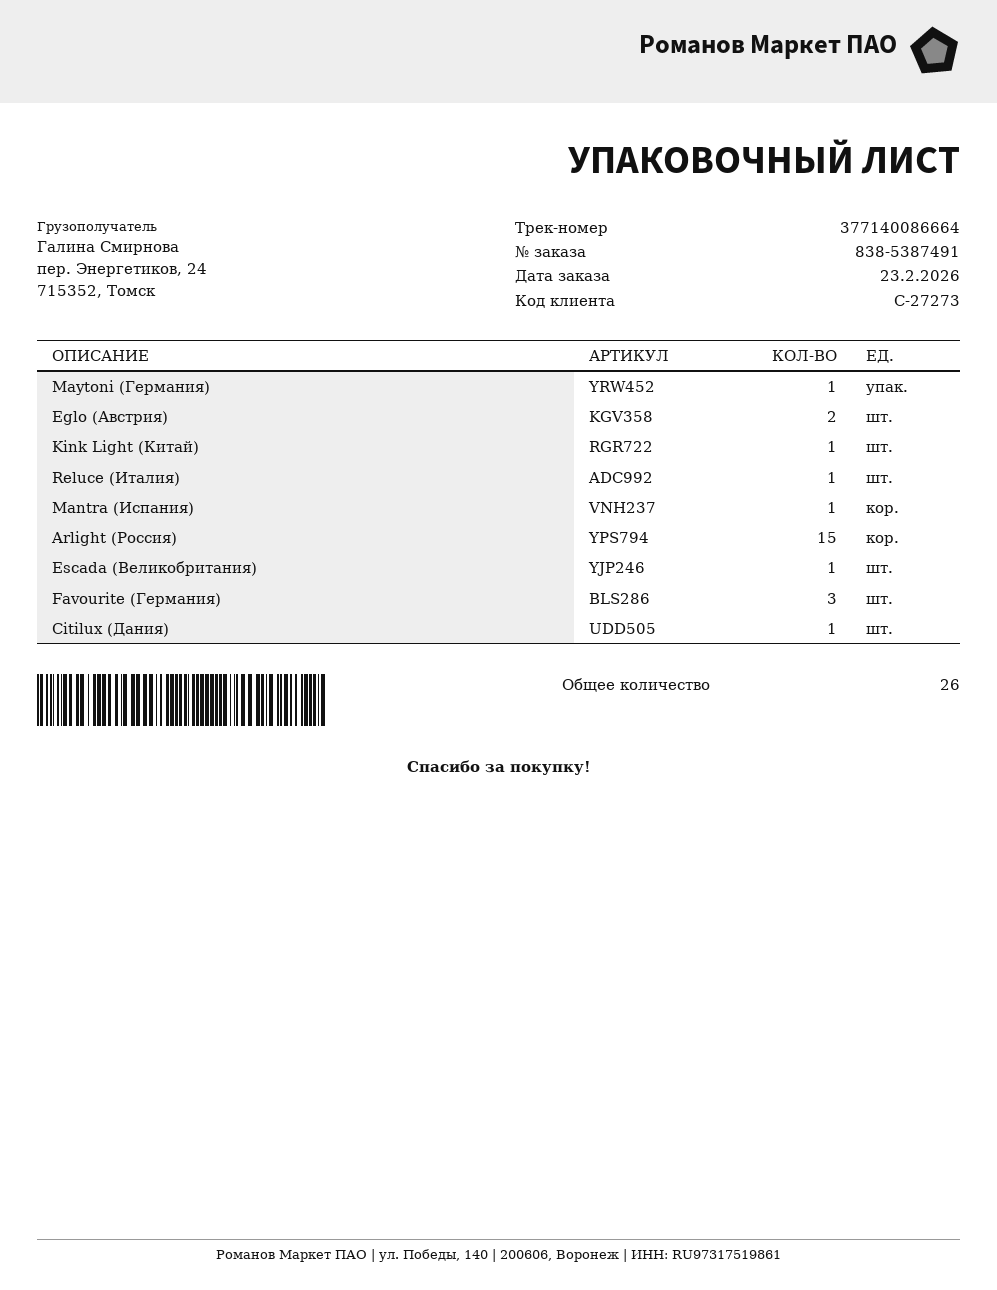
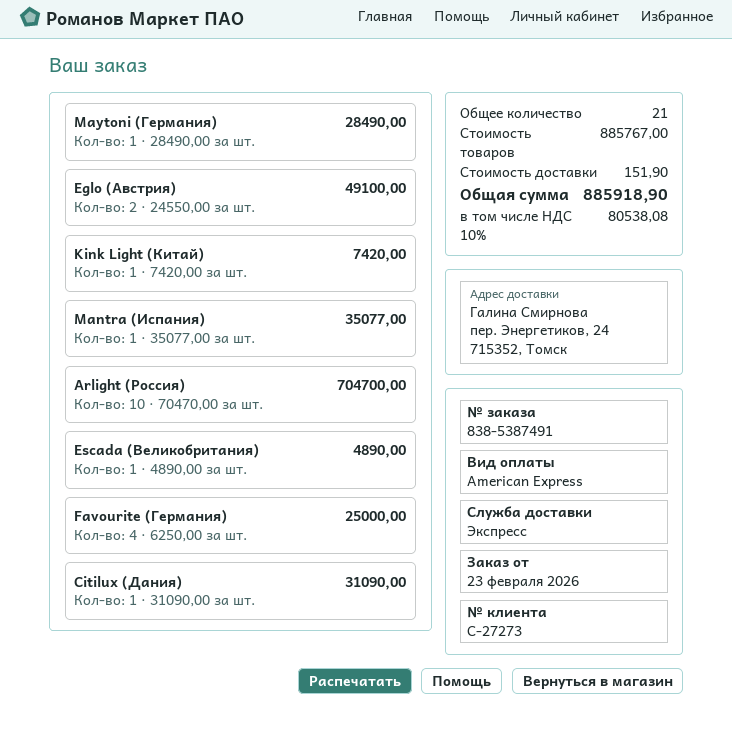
Reluce (Италия): 1 -> none
Arlight (Россия): 15 -> 10
Favourite (Германия): 3 -> 4
total quantity: 26 -> 21

